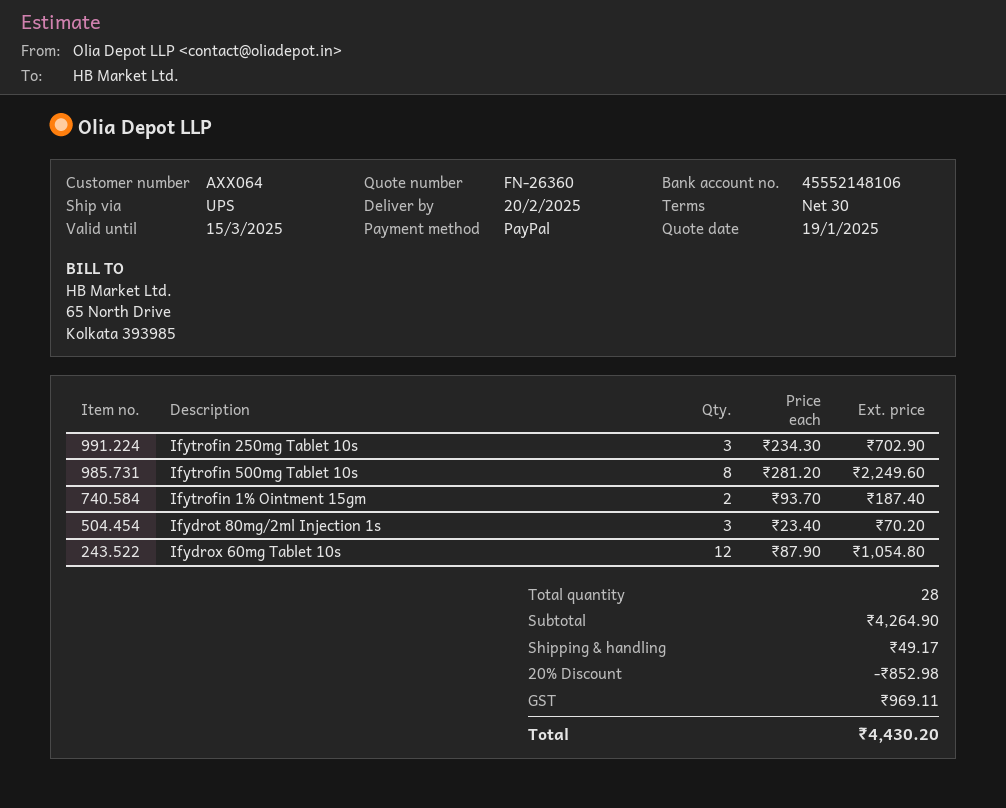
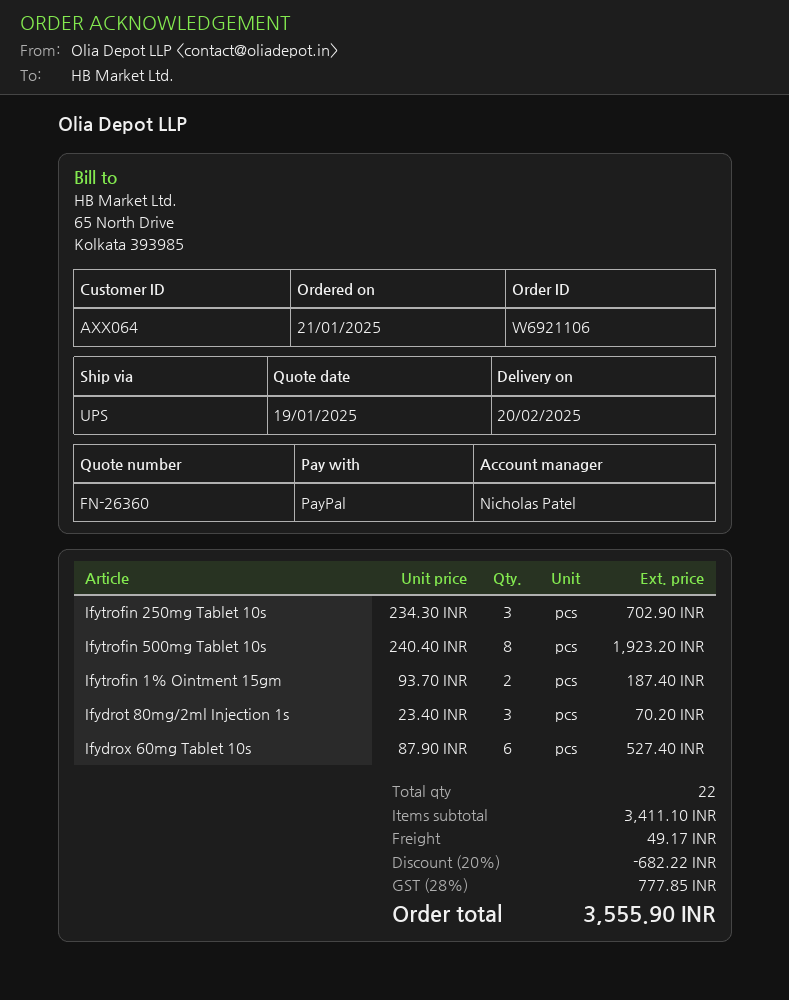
Ifytrofin 500mg Tablet 10s: 8 x 281.20 = 2249.60 -> 8 x 240.40 = 1923.20
Ifydrox 60mg Tablet 10s: 12 x 87.90 = 1054.80 -> 6 x 87.90 = 527.40
total quantity: 28 -> 22
subtotal: 4264.90 -> 3411.10
discount: 20% = 852.98 -> 20% = 682.22
tax: 969.11 -> 777.85
total: 4430.20 -> 3555.90

